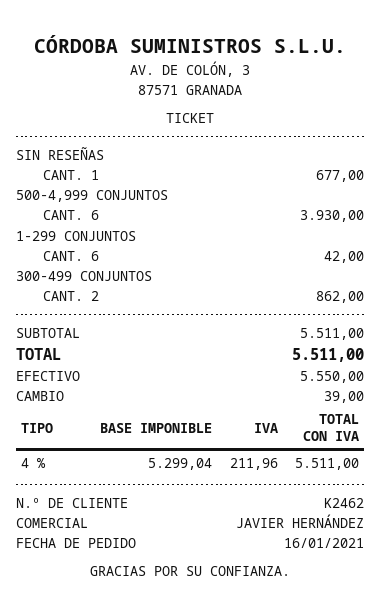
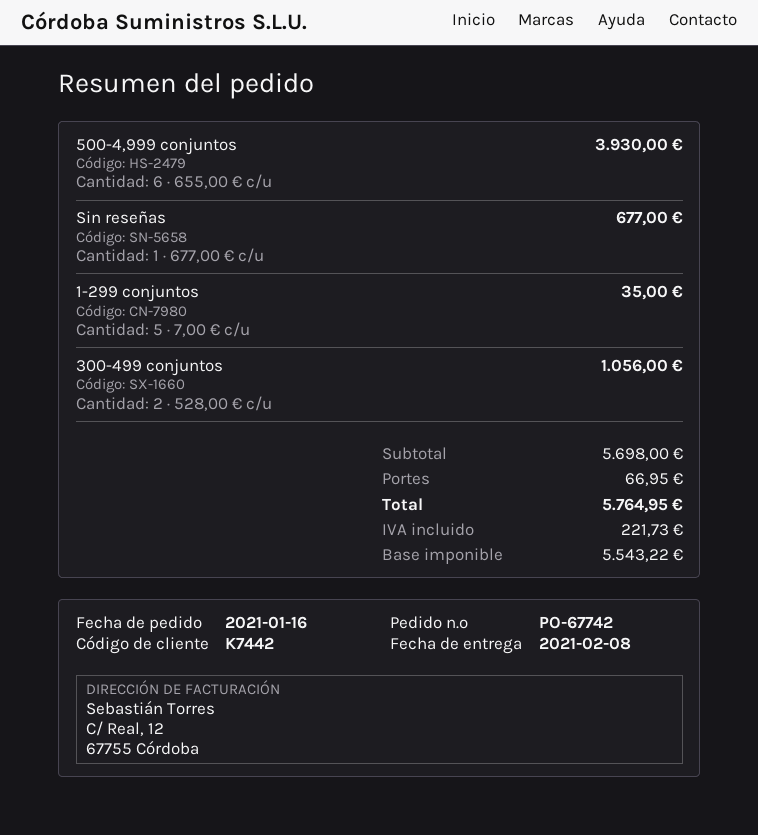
customer number: K2462 -> K7442
1-299 CONJUNTOS: 6 for 42.00 -> 5 for 35.00
300-499 CONJUNTOS: 2 for 862.00 -> 2 for 1056.00
subtotal: 5511.00 -> 5698.00
shipping: none -> 66.95
net: 5299.04 -> 5543.22
tax: 211.96 -> 221.73
total: 5511.00 -> 5764.95

